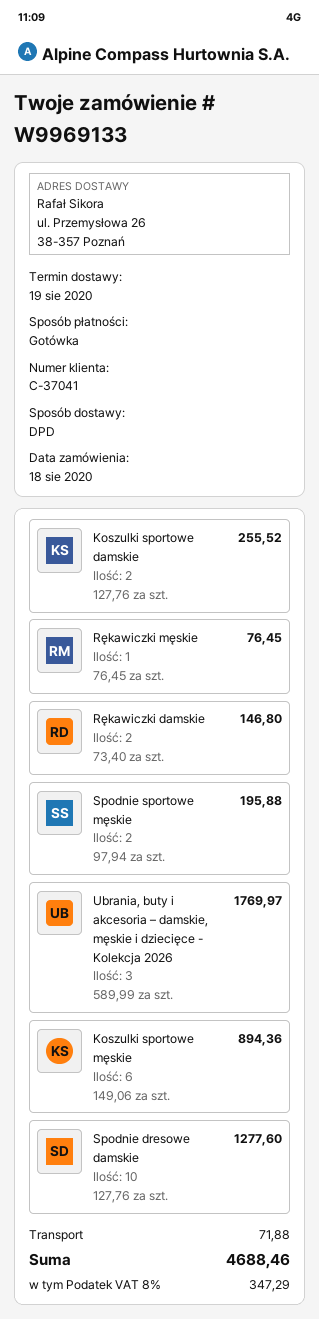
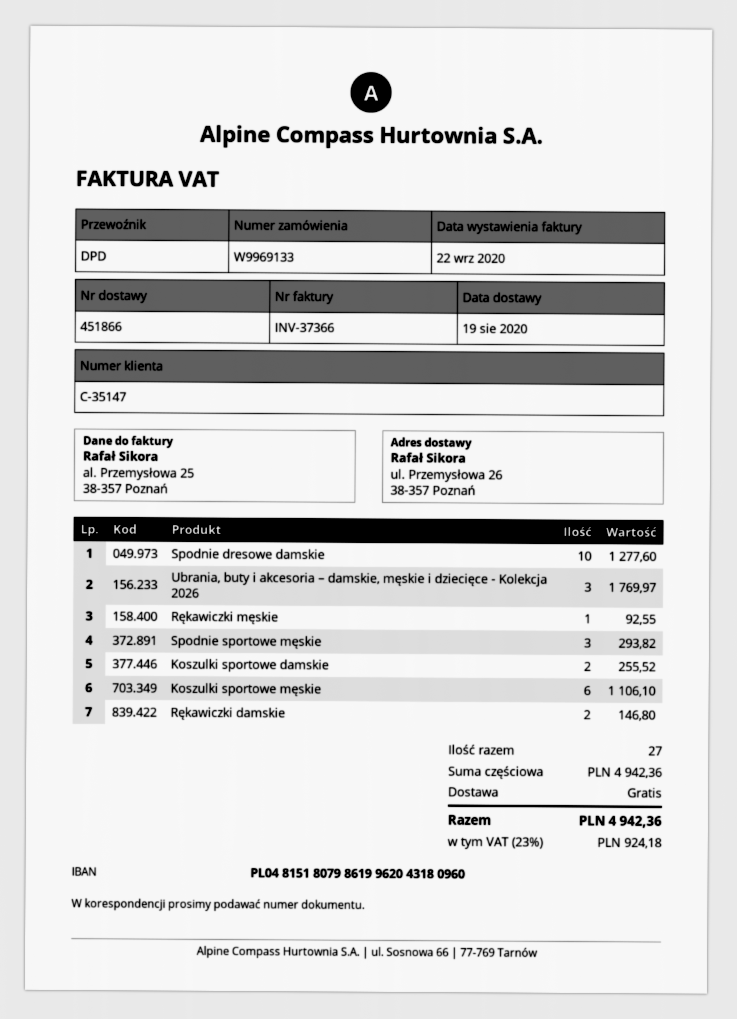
customer number: C-37041 -> C-35147
Rękawiczki męskie: 1 for 76.45 -> 1 for 92.55
Spodnie sportowe męskie: 2 for 195.88 -> 3 for 293.82
Koszulki sportowe męskie: 6 for 894.36 -> 6 for 1106.10
shipping: 71.88 -> 0.00
tax: 8% = 347.29 -> 23% = 924.18
total: 4688.46 -> 4942.36

